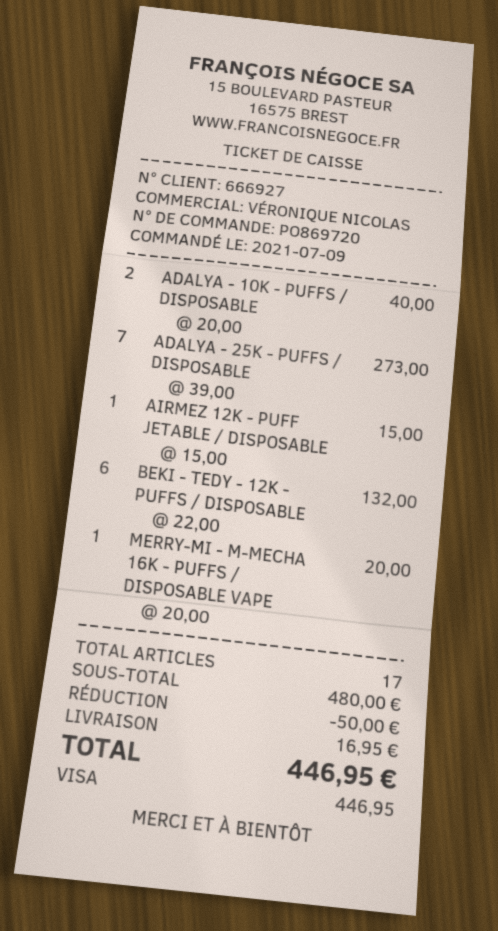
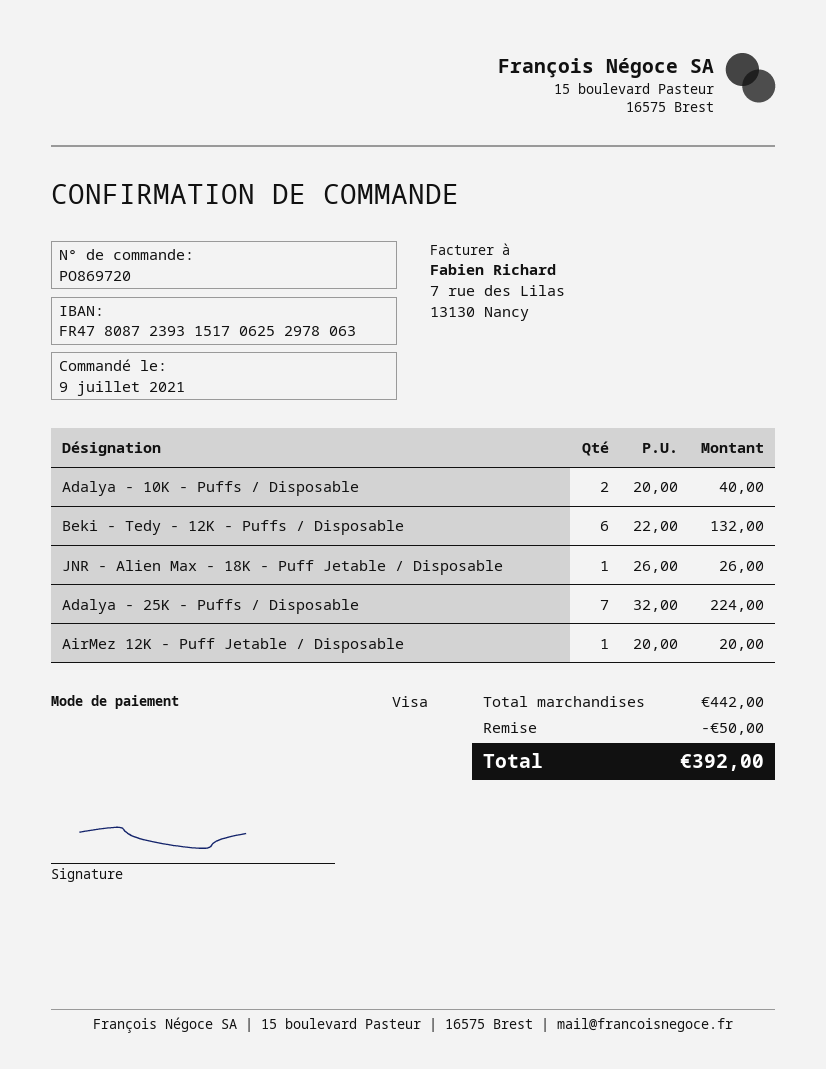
ADALYA - 25K - PUFFS / DISPOSABLE: 7 x 39.00 = 273.00 -> 7 x 32.00 = 224.00
AIRMEZ 12K - PUFF JETABLE / DISPOSABLE: 1 x 15.00 = 15.00 -> 1 x 20.00 = 20.00
MERRY-MI - M-MECHA 16K - PUFFS / DISPOSABLE VAPE: 1 x 20.00 = 20.00 -> none
JNR - Alien Max - 18K - Puff Jetable / Disposable: none -> 1 x 26.00 = 26.00
subtotal: 480.00 -> 442.00
shipping: 16.95 -> none
total: 446.95 -> 392.00

